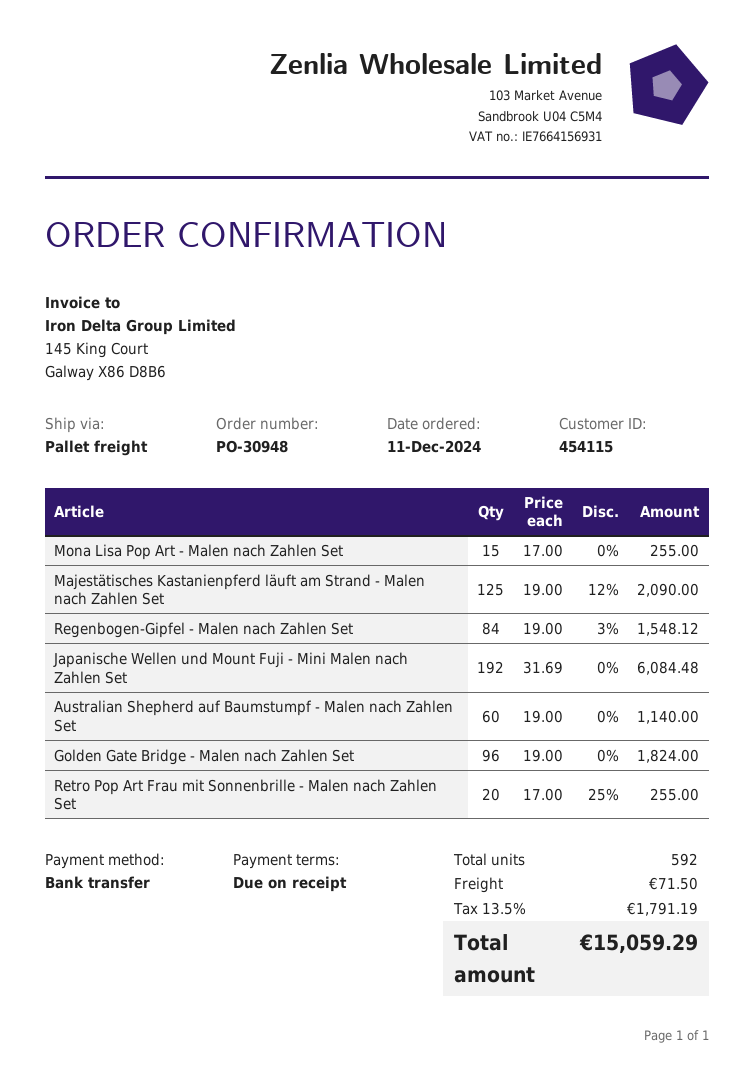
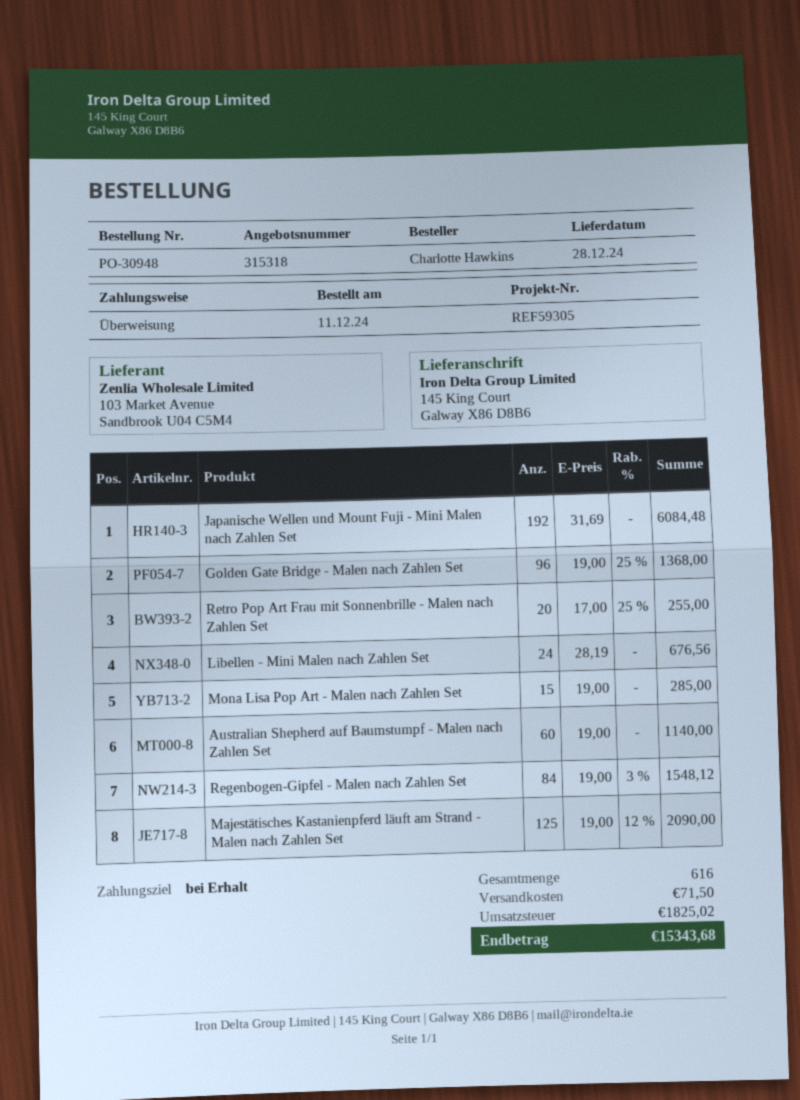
Mona Lisa Pop Art - Malen nach Zahlen Set: 15 x 17.00 = 255.00 -> 15 x 19.00 = 285.00
Golden Gate Bridge - Malen nach Zahlen Set: 96 x 19.00 = 1824.00 -> 96 x 19.00 - 25% = 1368.00
Libellen - Mini Malen nach Zahlen Set: none -> 24 x 28.19 = 676.56
total quantity: 592 -> 616
tax: 1791.19 -> 1825.02
total: 15059.29 -> 15343.68

